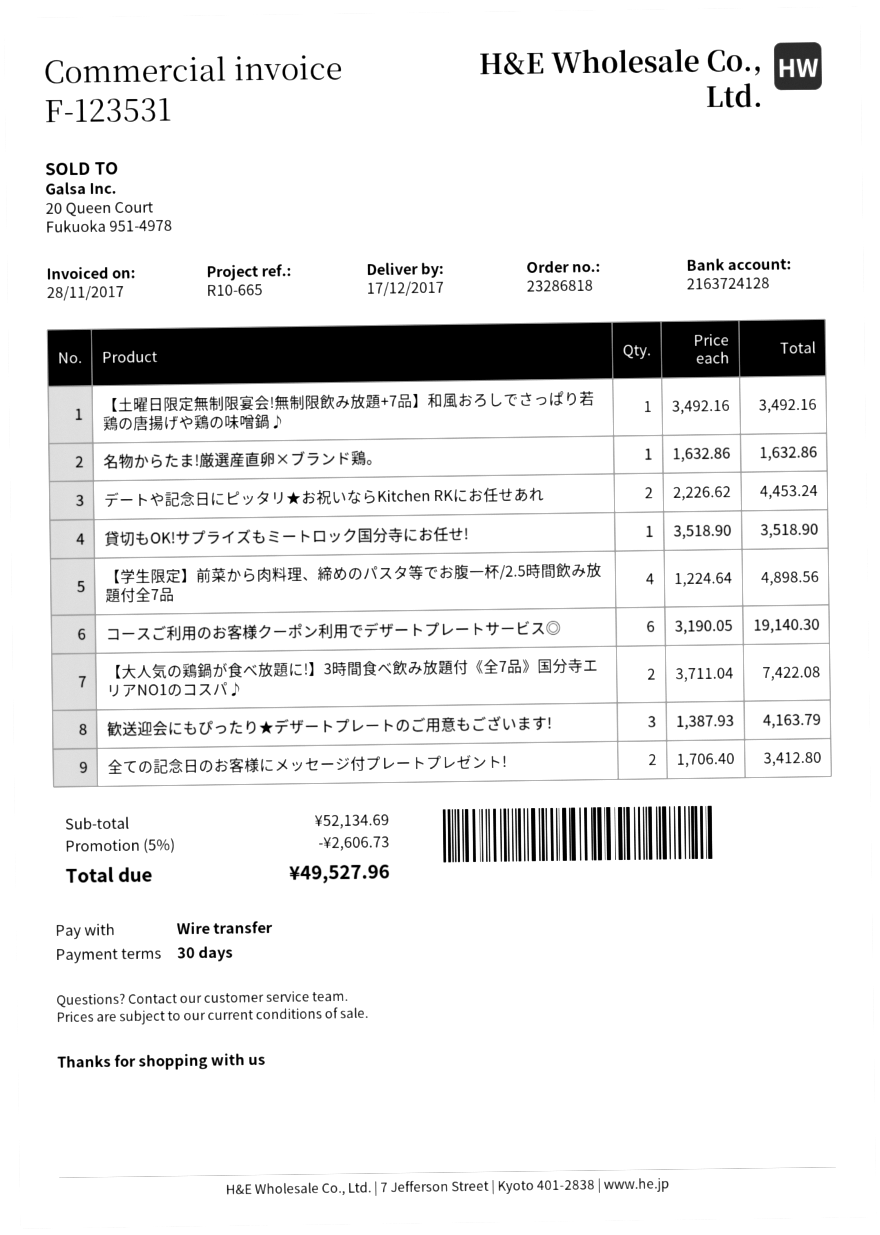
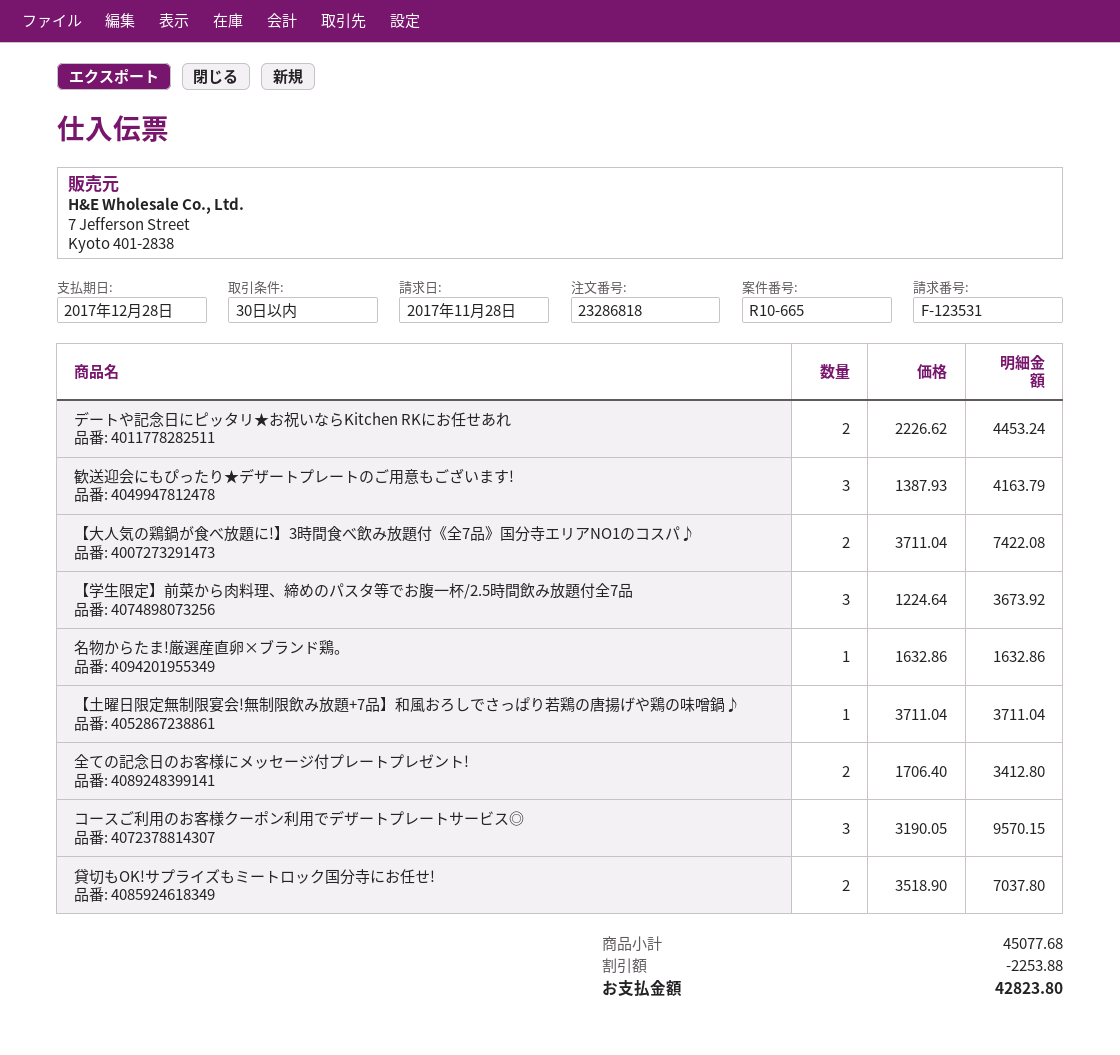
【土曜日限定無制限宴会!無制限飲み放題+7品】和風おろしでさっぱり若鶏の唐揚げや鶏の味噌鍋♪: 1 x 3492.16 = 3492.16 -> 1 x 3711.04 = 3711.04
貸切もOK!サプライズもミートロック国分寺にお任せ!: 1 x 3518.90 = 3518.90 -> 2 x 3518.90 = 7037.80
【学生限定】前菜から肉料理、締めのパスタ等でお腹一杯/2.5時間飲み放題付全7品: 4 x 1224.64 = 4898.56 -> 3 x 1224.64 = 3673.92
コースご利用のお客様クーポン利用でデザートプレートサービス◎: 6 x 3190.05 = 19140.30 -> 3 x 3190.05 = 9570.15
subtotal: 52134.69 -> 45077.68
discount: 2606.73 -> 2253.88
total: 49527.96 -> 42823.80

